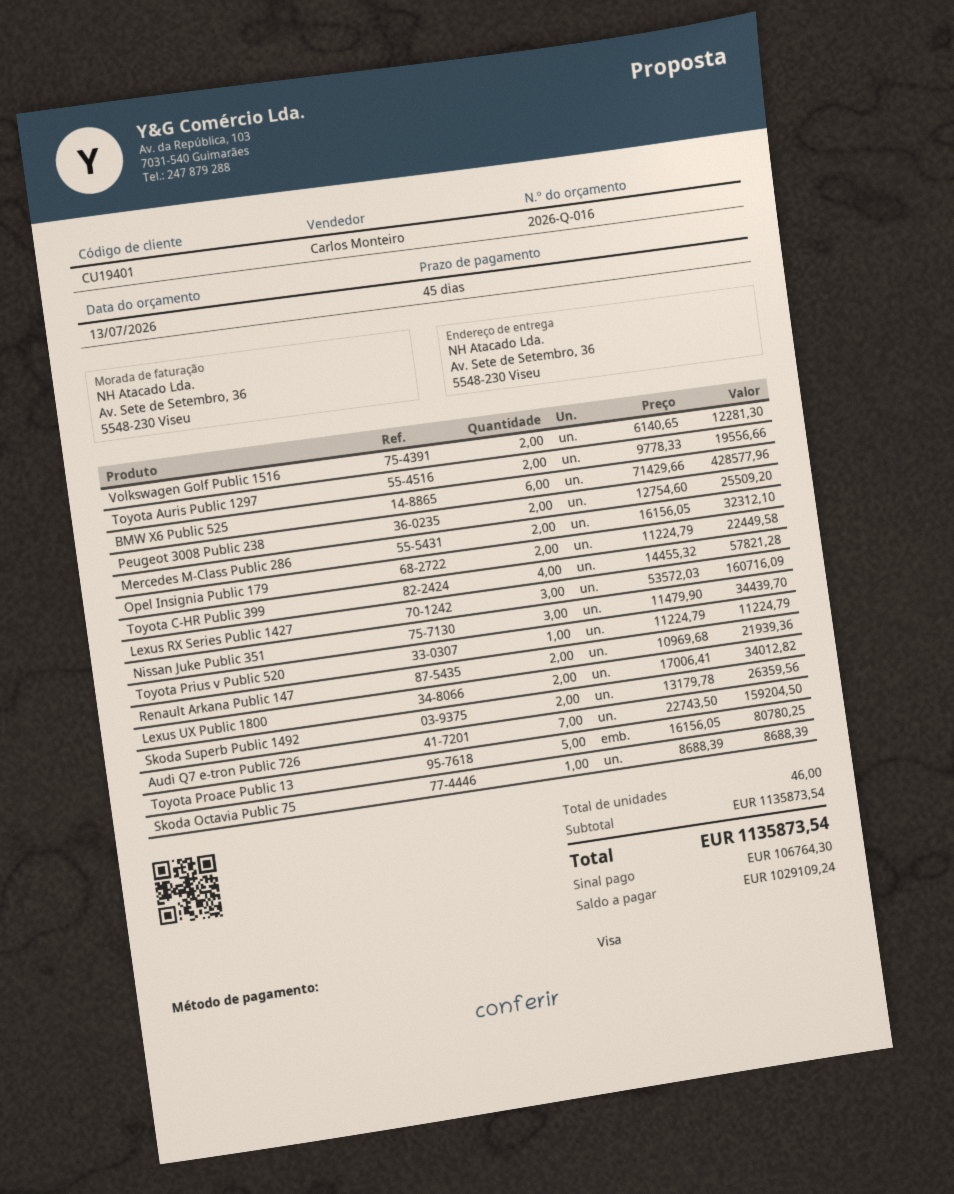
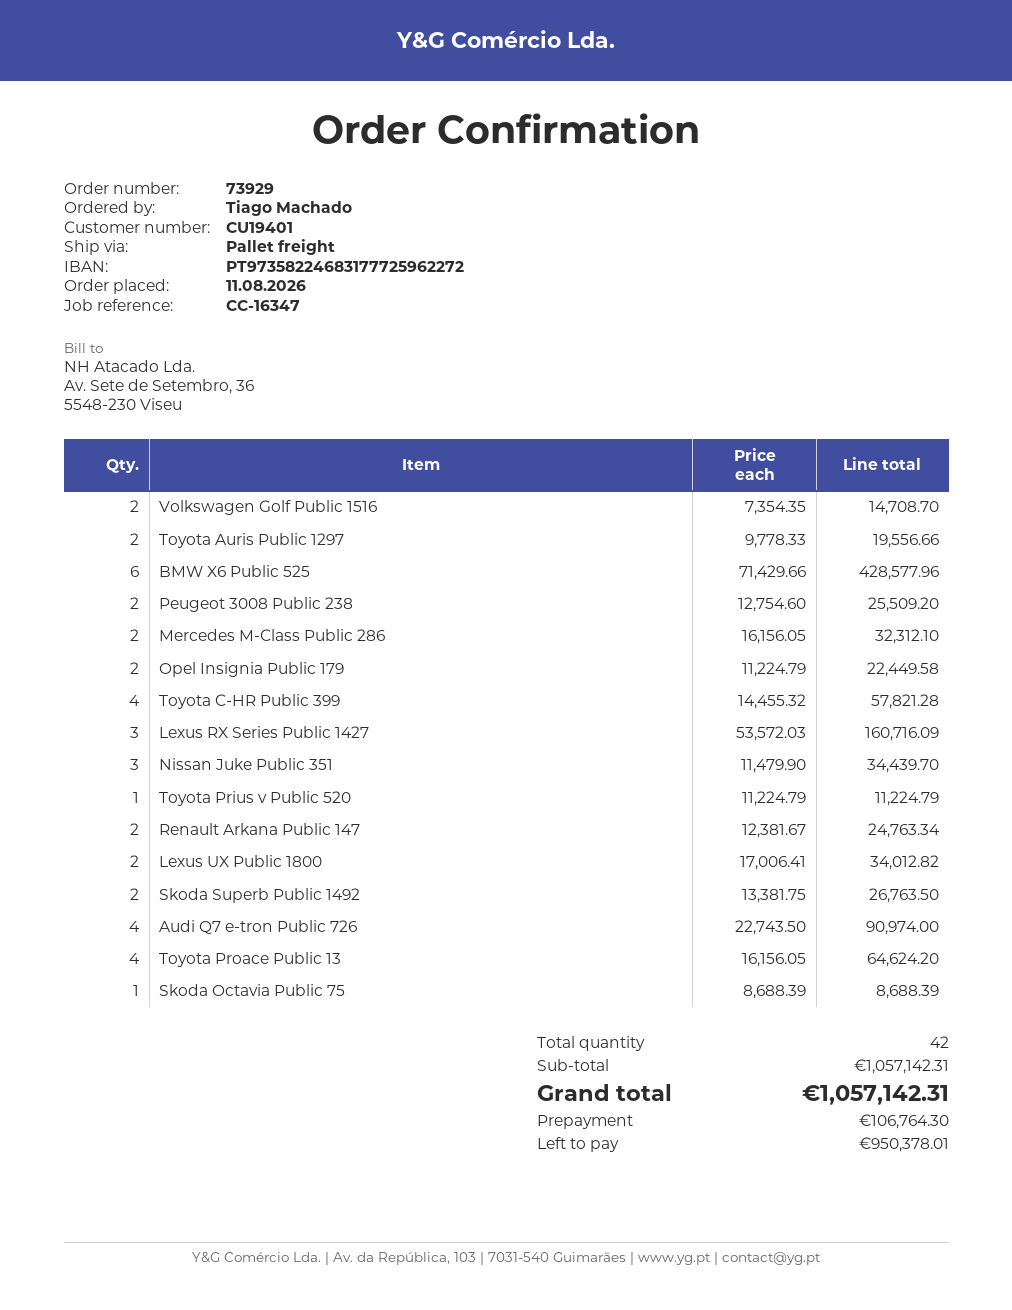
Volkswagen Golf Public 1516: 2 x 6140.65 = 12281.30 -> 2 x 7354.35 = 14708.70
Renault Arkana Public 147: 2 x 10969.68 = 21939.36 -> 2 x 12381.67 = 24763.34
Skoda Superb Public 1492: 2 x 13179.78 = 26359.56 -> 2 x 13381.75 = 26763.50
Audi Q7 e-tron Public 726: 7 x 22743.50 = 159204.50 -> 4 x 22743.50 = 90974.00
Toyota Proace Public 13: 5 x 16156.05 = 80780.25 -> 4 x 16156.05 = 64624.20
total quantity: 46 -> 42
subtotal: 1135873.54 -> 1057142.31
total: 1135873.54 -> 1057142.31
balance: 1029109.24 -> 950378.01

